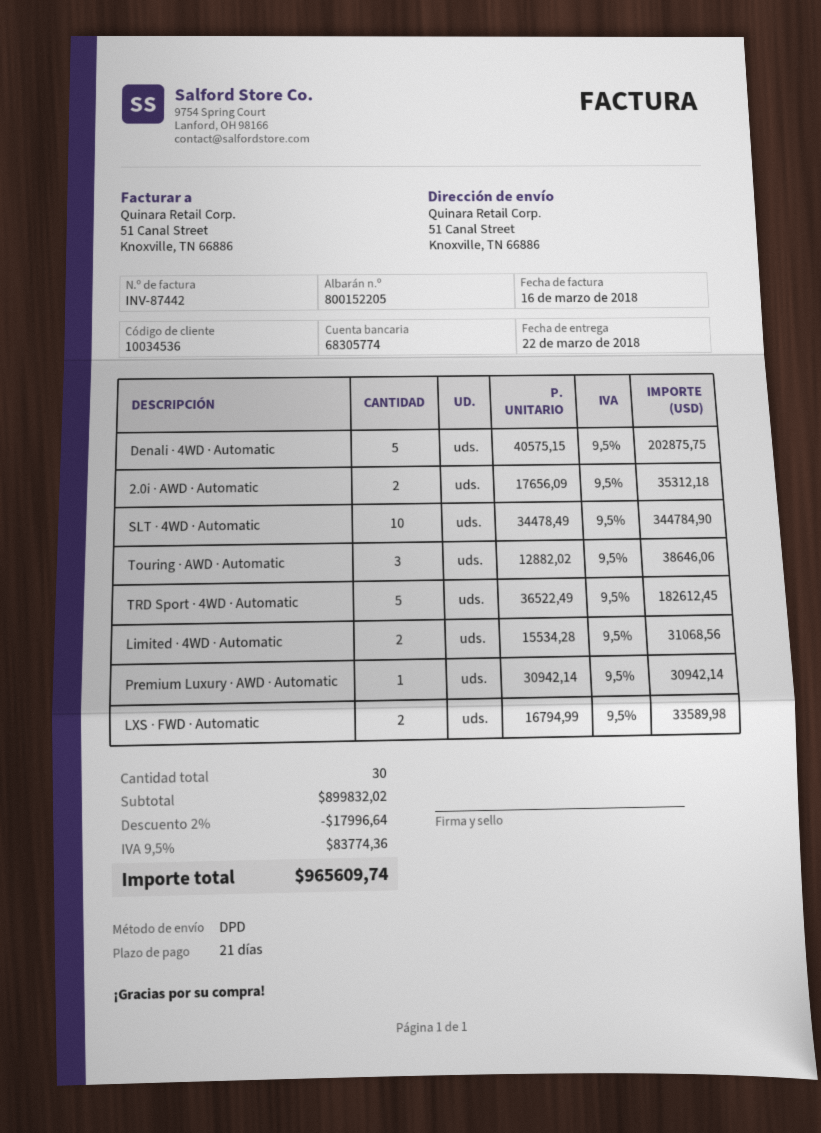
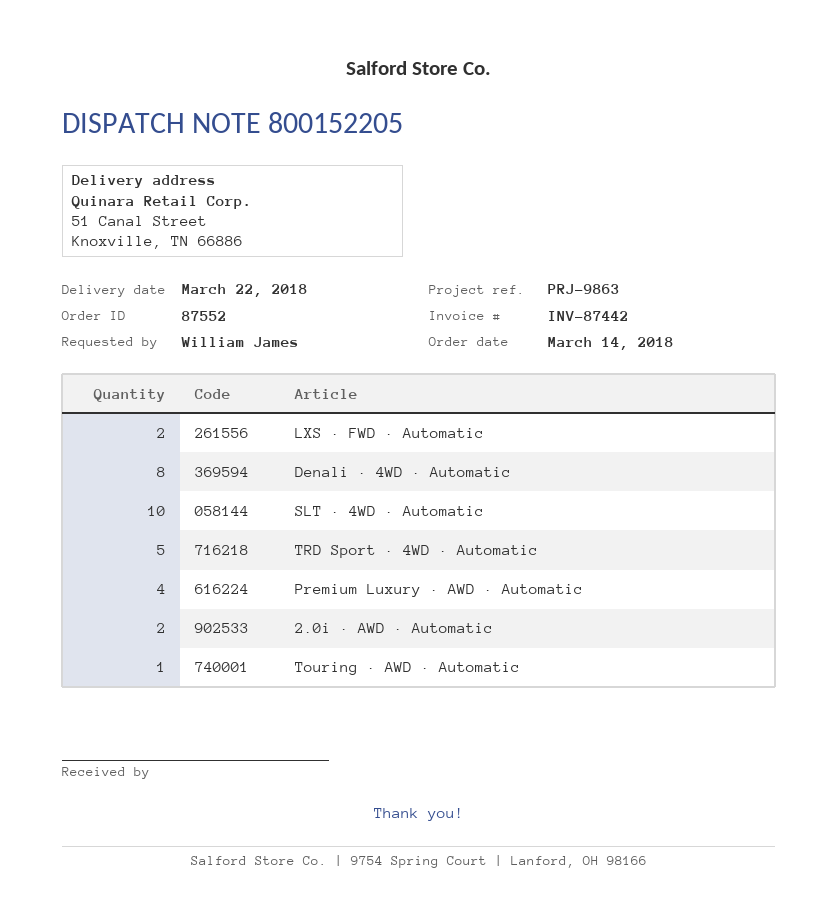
Denali · 4WD · Automatic: 5 -> 8
Touring · AWD · Automatic: 3 -> 1
Limited · 4WD · Automatic: 2 -> none
Premium Luxury · AWD · Automatic: 1 -> 4

